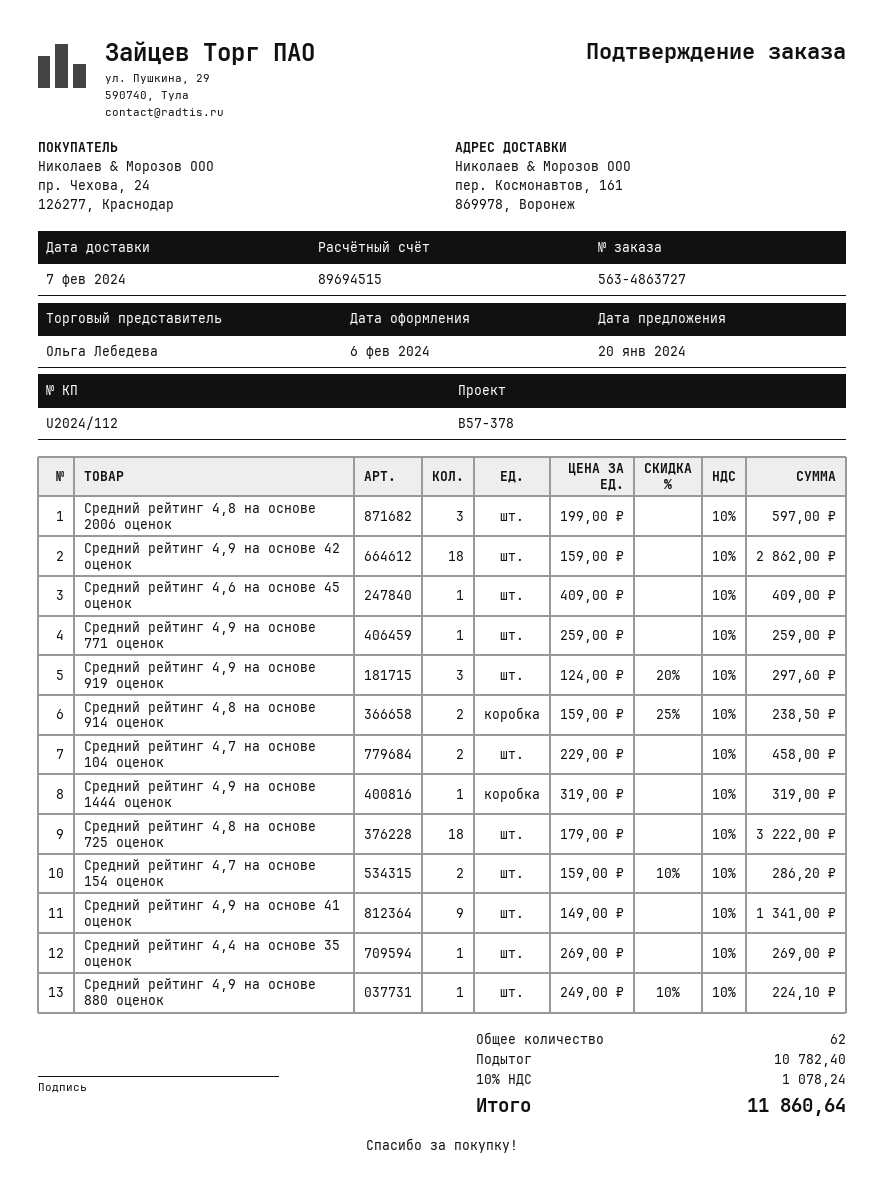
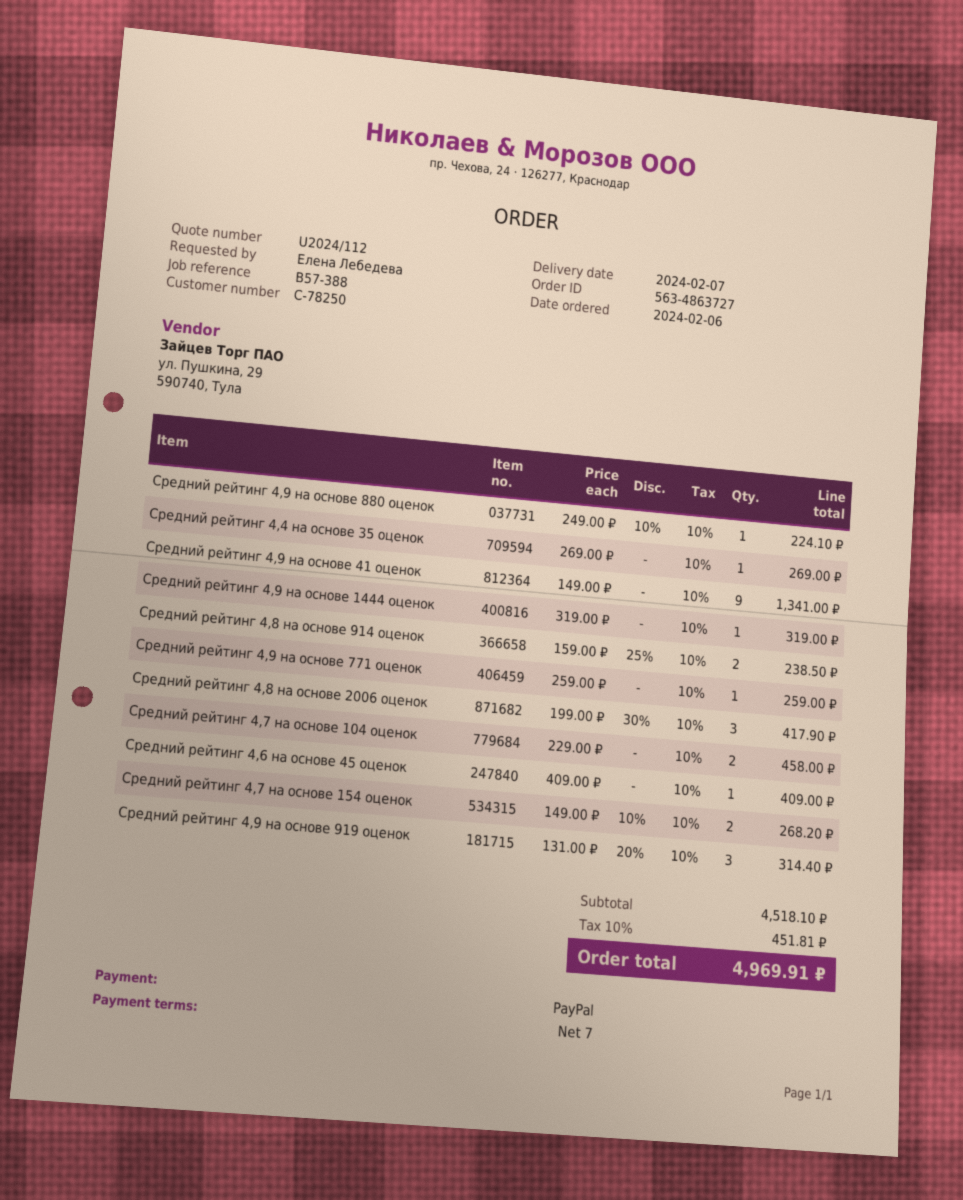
reference: B57-378 -> B57-388
Средний рейтинг 4,8 на основе 2006 оценок: 3 x 199.00 = 597.00 -> 3 x 199.00 - 30% = 417.90
Средний рейтинг 4,9 на основе 42 оценок: 18 x 159.00 = 2862.00 -> none
Средний рейтинг 4,9 на основе 919 оценок: 3 x 124.00 - 20% = 297.60 -> 3 x 131.00 - 20% = 314.40
Средний рейтинг 4,8 на основе 725 оценок: 18 x 179.00 = 3222.00 -> none
Средний рейтинг 4,7 на основе 154 оценок: 2 x 159.00 - 10% = 286.20 -> 2 x 149.00 - 10% = 268.20
subtotal: 10782.40 -> 4518.10
tax: 10% = 1078.24 -> 10% = 451.81
total: 11860.64 -> 4969.91

